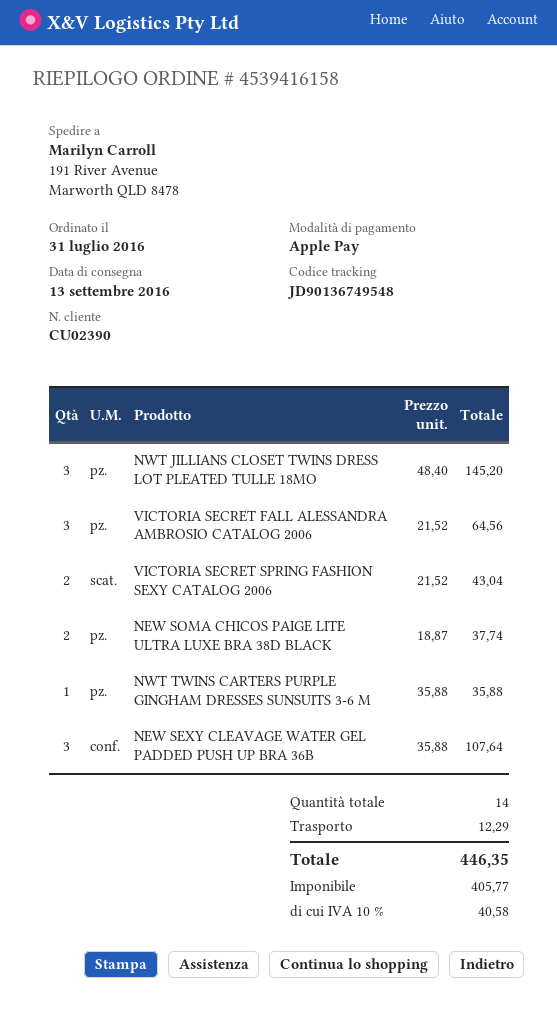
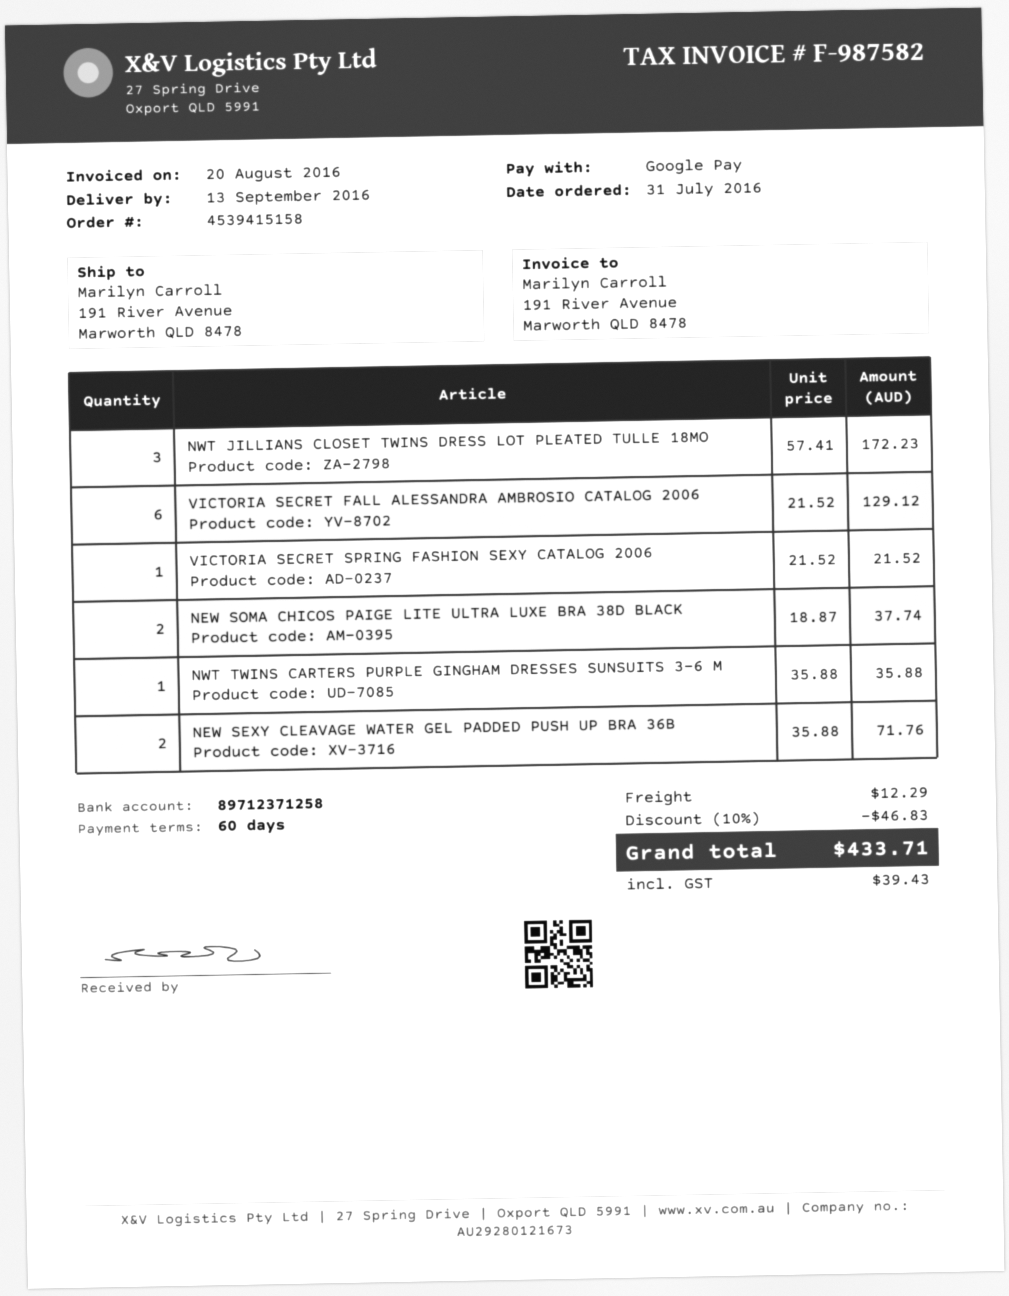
order number: 4539416158 -> 4539415158
payment method: Apple Pay -> Google Pay
NWT JILLIANS CLOSET TWINS DRESS LOT PLEATED TULLE 18MO: 3 x 48.40 = 145.20 -> 3 x 57.41 = 172.23
VICTORIA SECRET FALL ALESSANDRA AMBROSIO CATALOG 2006: 3 x 21.52 = 64.56 -> 6 x 21.52 = 129.12
VICTORIA SECRET SPRING FASHION SEXY CATALOG 2006: 2 x 21.52 = 43.04 -> 1 x 21.52 = 21.52
NEW SEXY CLEAVAGE WATER GEL PADDED PUSH UP BRA 36B: 3 x 35.88 = 107.64 -> 2 x 35.88 = 71.76
discount: none -> 10% = 46.83
tax: 40.58 -> 39.43
total: 446.35 -> 433.71

